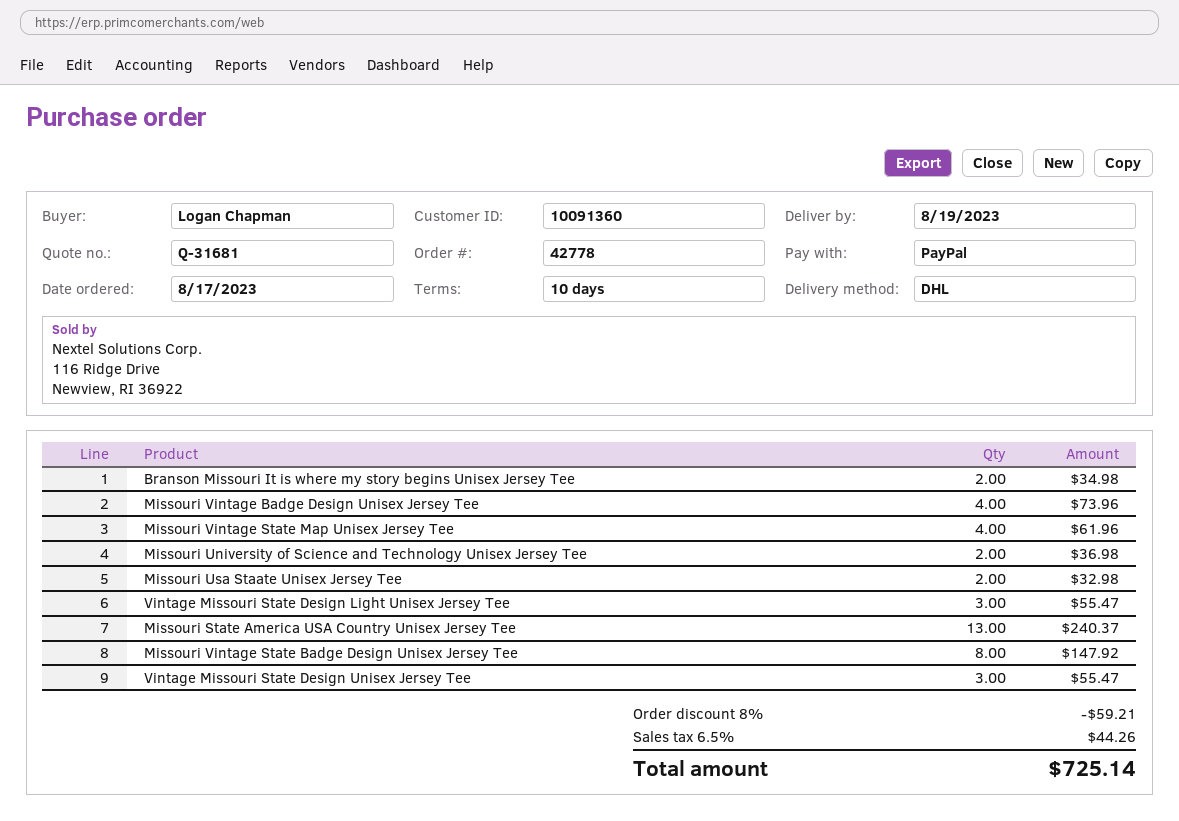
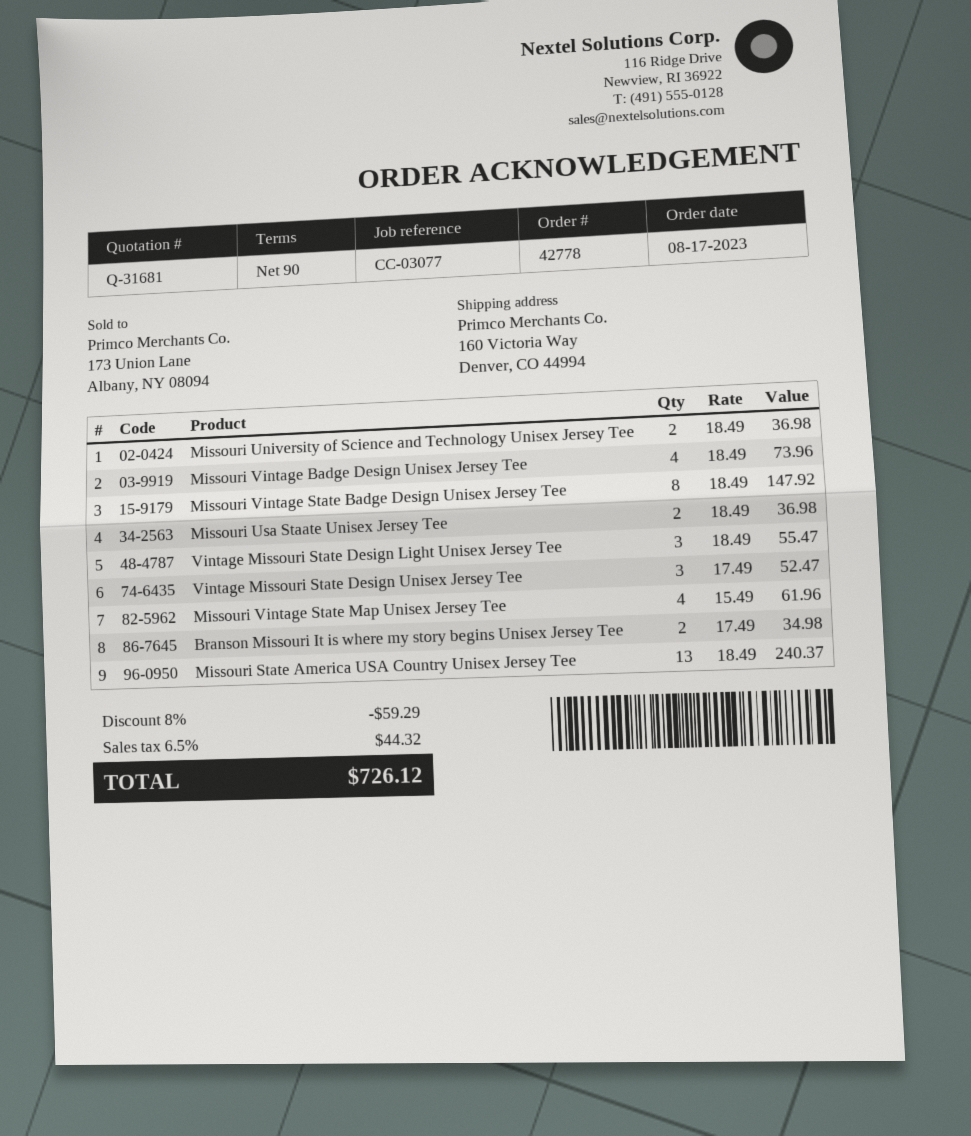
payment terms: 10 days -> 90 days
Missouri Usa Staate Unisex Jersey Tee: 2 for 32.98 -> 2 for 36.98
Vintage Missouri State Design Unisex Jersey Tee: 3 for 55.47 -> 3 for 52.47
discount: 8% = 59.21 -> 8% = 59.29
tax: 6.5% = 44.26 -> 6.5% = 44.32
total: 725.14 -> 726.12

